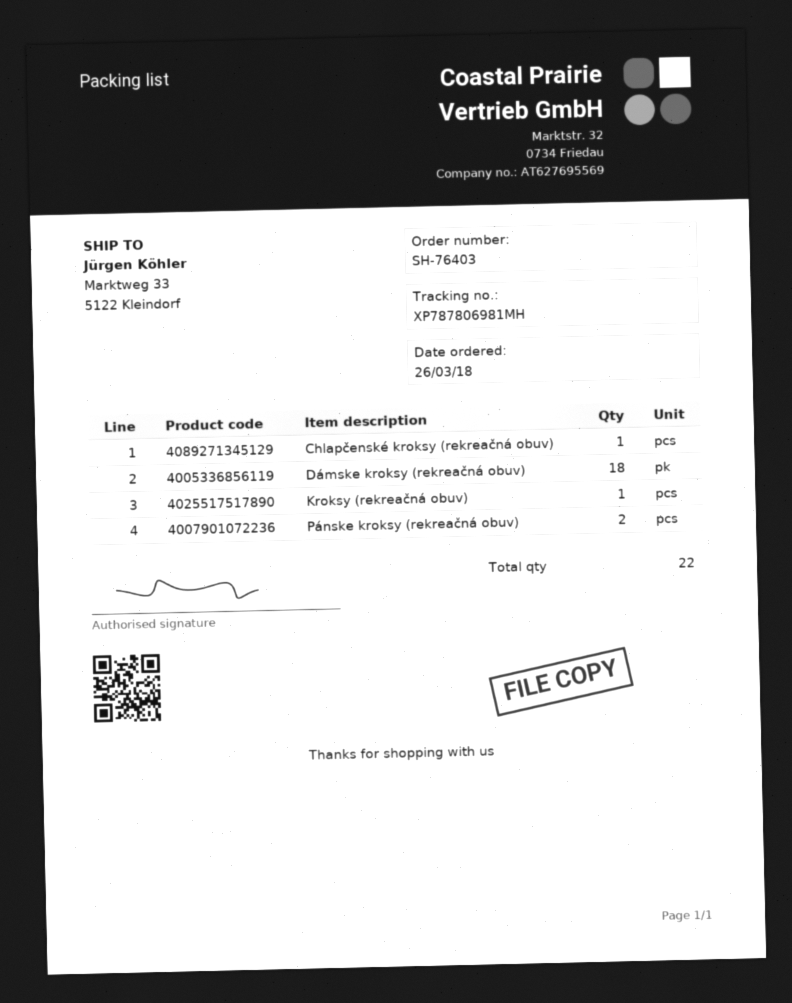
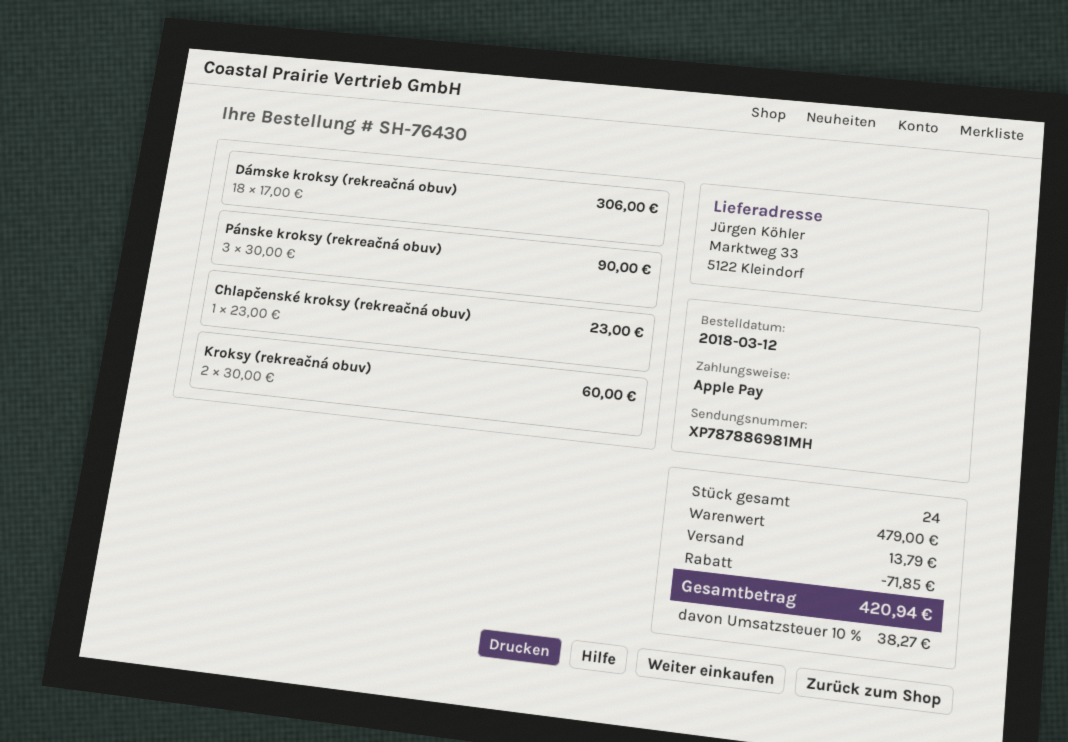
order number: SH-76403 -> SH-76430
order date: 2018-03-26 -> 2018-03-12
tracking number: XP787806981MH -> XP787886981MH
Kroksy (rekreačná obuv): 1 -> 2
Pánske kroksy (rekreačná obuv): 2 -> 3
total quantity: 22 -> 24

